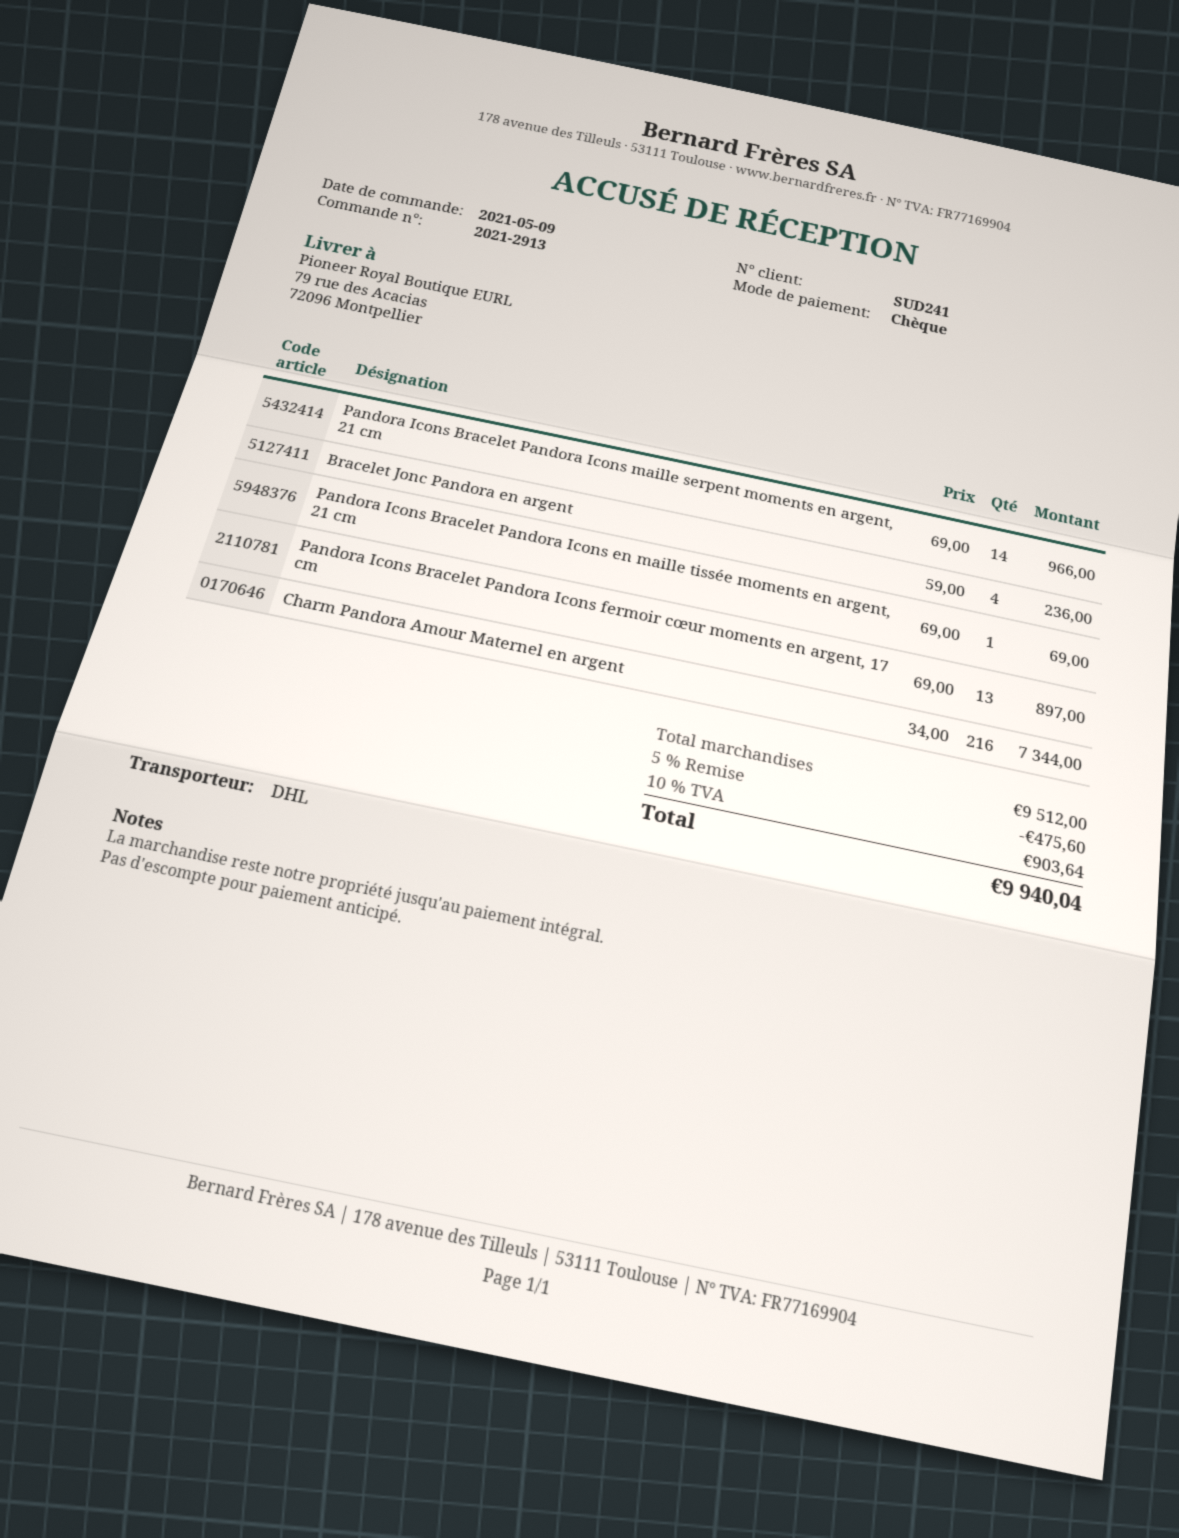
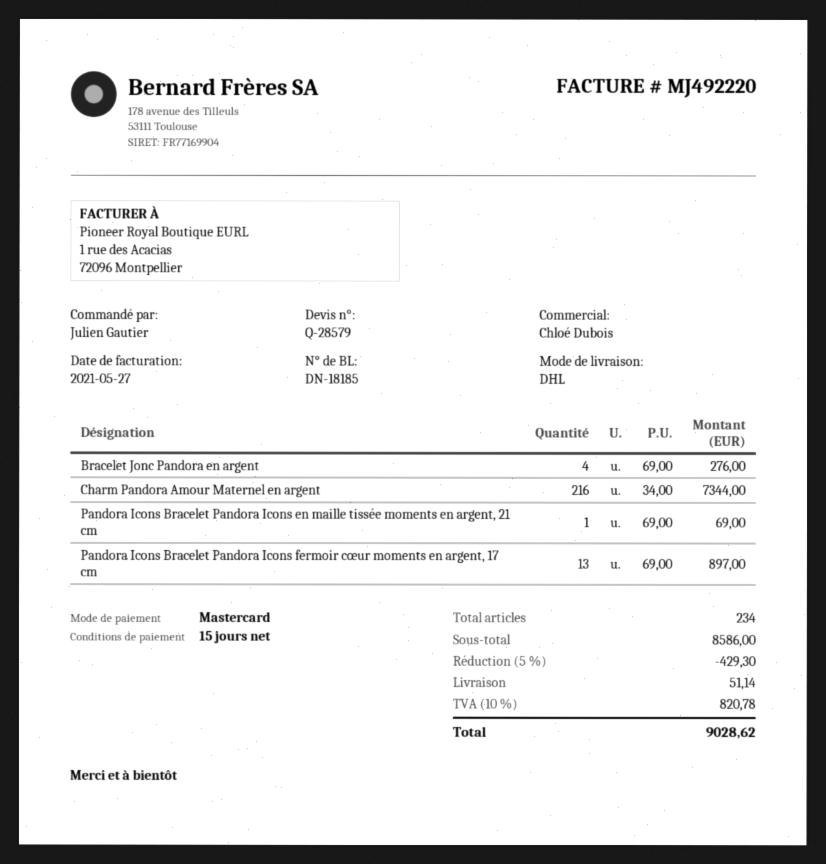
payment method: cheque -> Mastercard
Pandora Icons Bracelet Pandora Icons maille serpent moments en argent, 21 cm: 14 x 69.00 = 966.00 -> none
Bracelet Jonc Pandora en argent: 4 x 59.00 = 236.00 -> 4 x 69.00 = 276.00
subtotal: 9512.00 -> 8586.00
discount: 5% = 475.60 -> 5% = 429.30
shipping: none -> 51.14
tax: 10% = 903.64 -> 10% = 820.78
total: 9940.04 -> 9028.62

